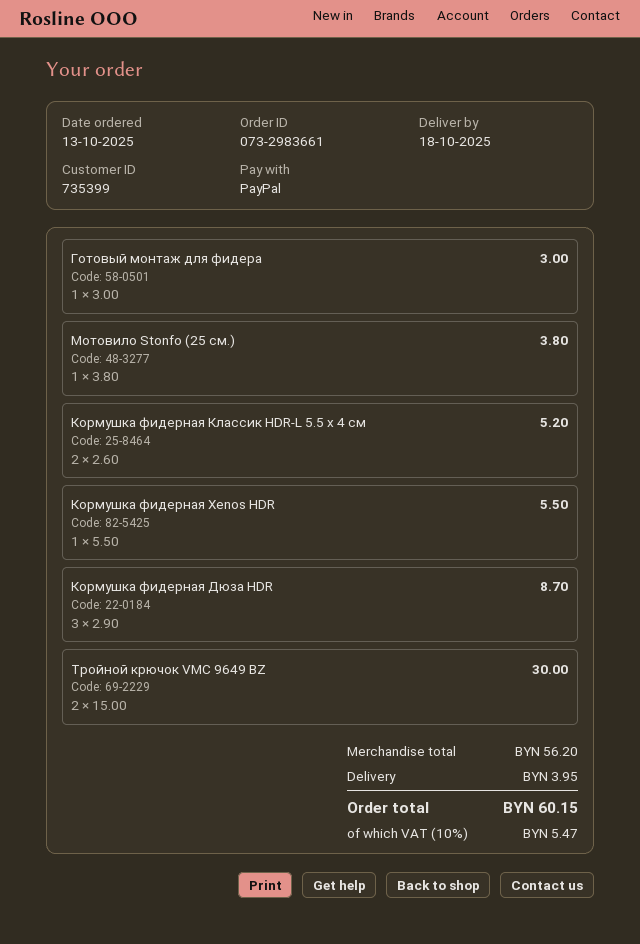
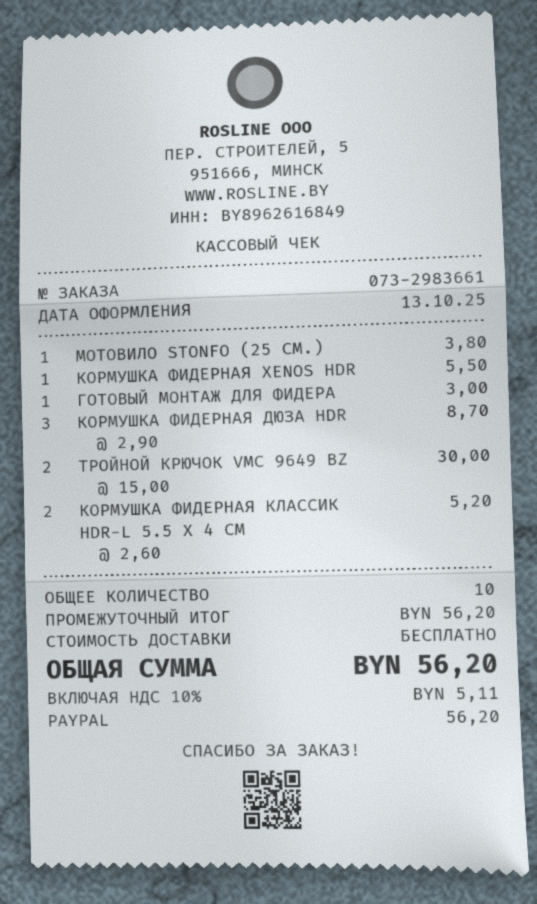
shipping: 3.95 -> 0.00
tax: 10% = 5.47 -> 10% = 5.11
total: 60.15 -> 56.20

